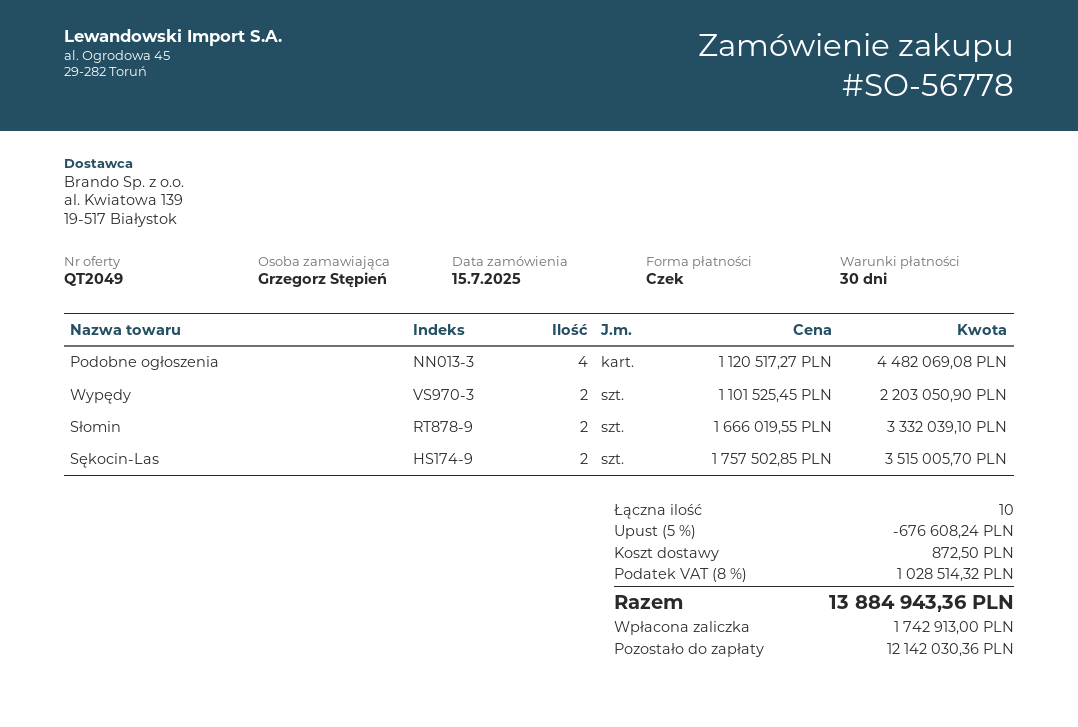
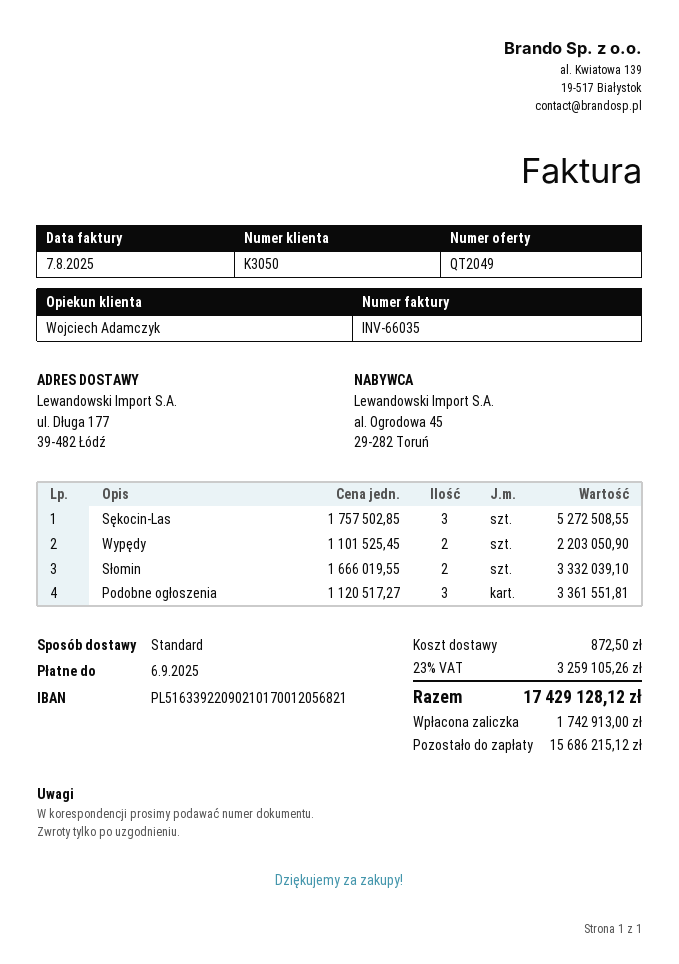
Podobne ogłoszenia: 4 x 1120517.27 = 4482069.08 -> 3 x 1120517.27 = 3361551.81
Sękocin-Las: 2 x 1757502.85 = 3515005.70 -> 3 x 1757502.85 = 5272508.55
discount: 5% = 676608.24 -> none
tax: 8% = 1028514.32 -> 23% = 3259105.26
total: 13884943.36 -> 17429128.12
balance: 12142030.36 -> 15686215.12

